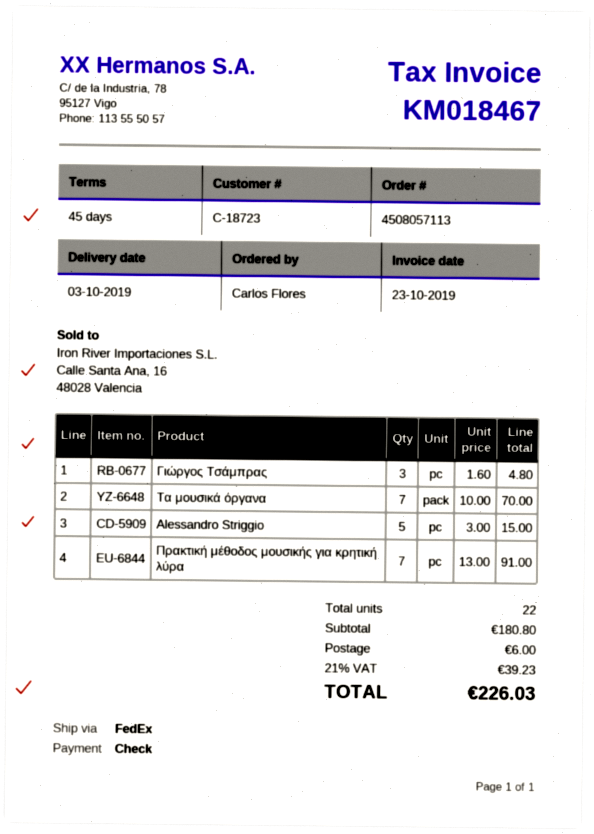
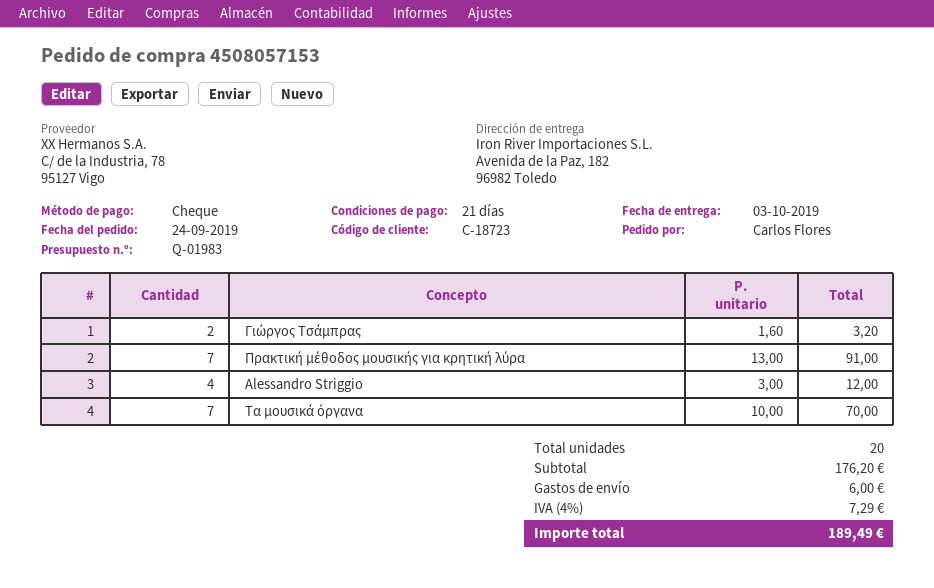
order number: 4508057113 -> 4508057153
payment terms: 45 days -> 21 days
Γιώργος Τσάμπρας: 3 x 1.60 = 4.80 -> 2 x 1.60 = 3.20
Alessandro Striggio: 5 x 3.00 = 15.00 -> 4 x 3.00 = 12.00
total quantity: 22 -> 20
subtotal: 180.80 -> 176.20
tax: 21% = 39.23 -> 4% = 7.29
total: 226.03 -> 189.49

